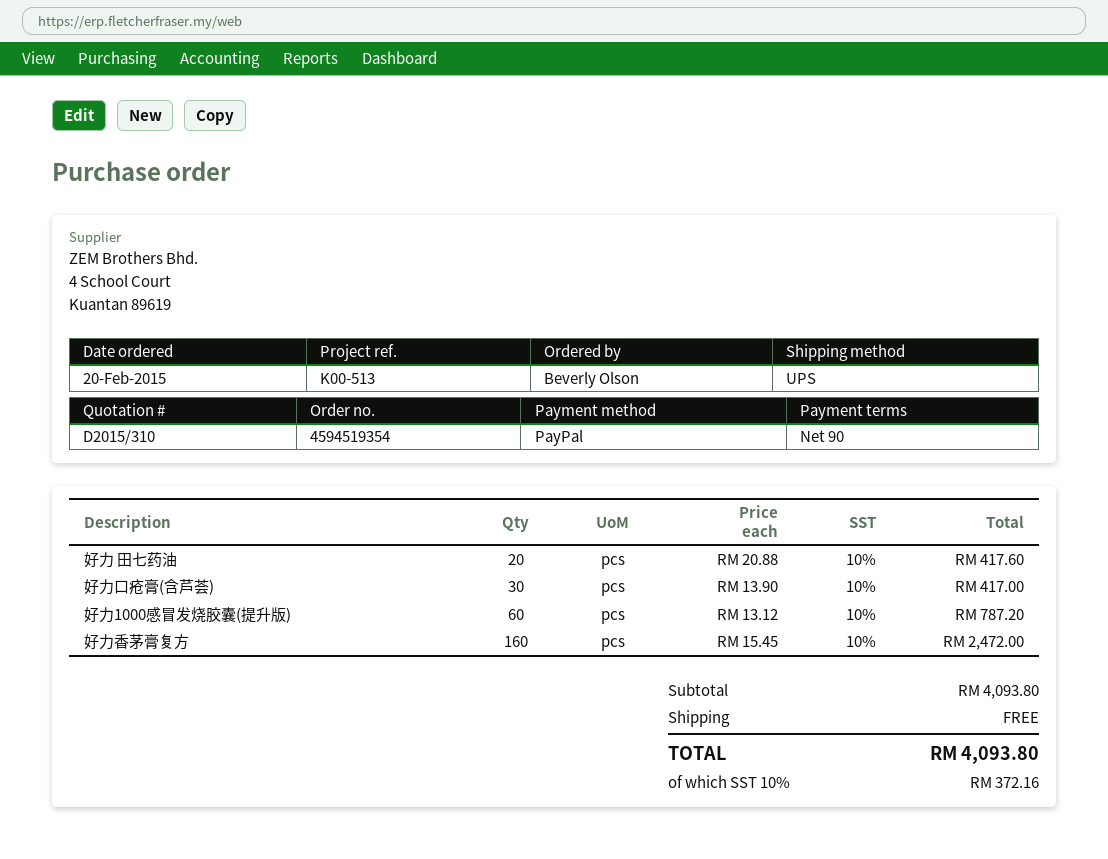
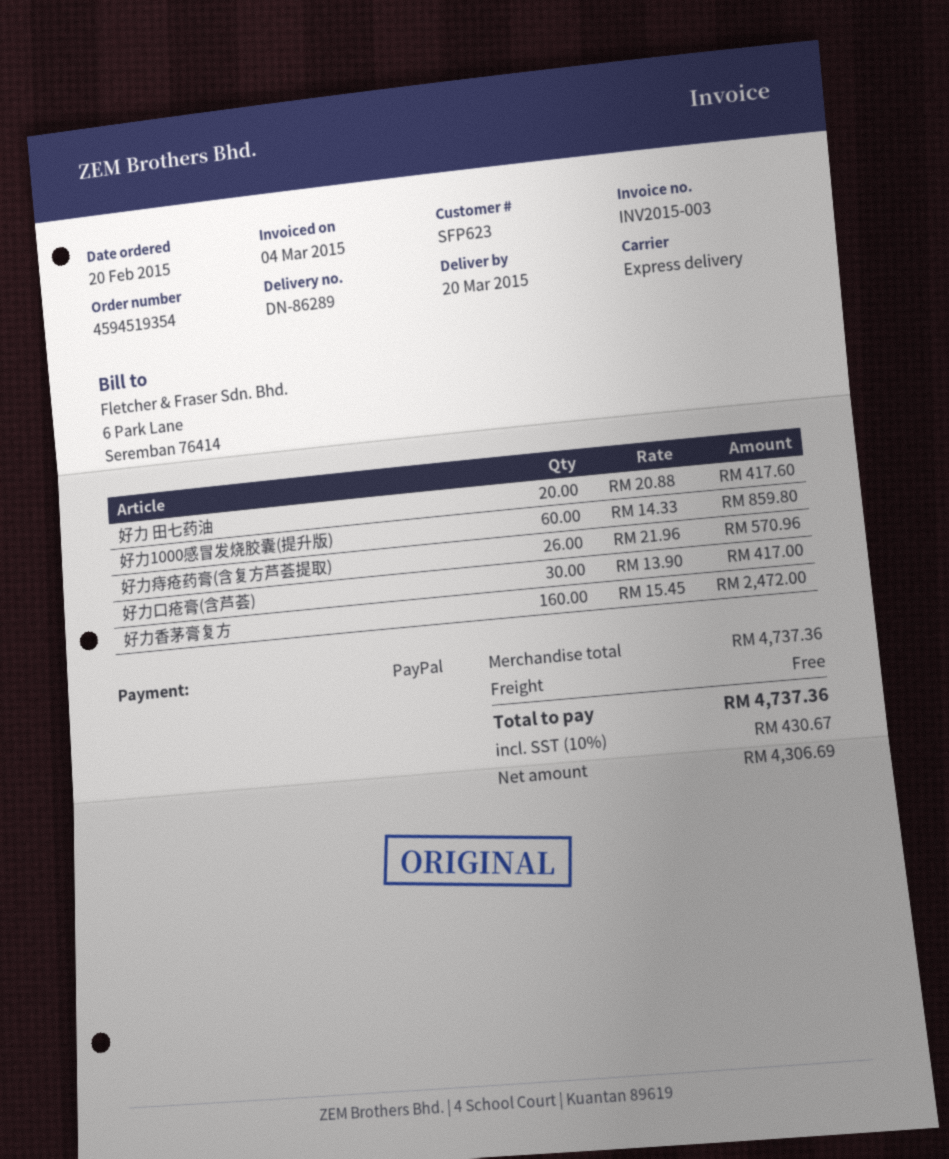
shipping method: UPS -> express
好力1000感冒发烧胶囊(提升版): 60 x 13.12 = 787.20 -> 60 x 14.33 = 859.80
好力痔疮药膏(含复方芦荟提取): none -> 26 x 21.96 = 570.96
subtotal: 4093.80 -> 4737.36
tax: 10% = 372.16 -> 10% = 430.67
total: 4093.80 -> 4737.36

